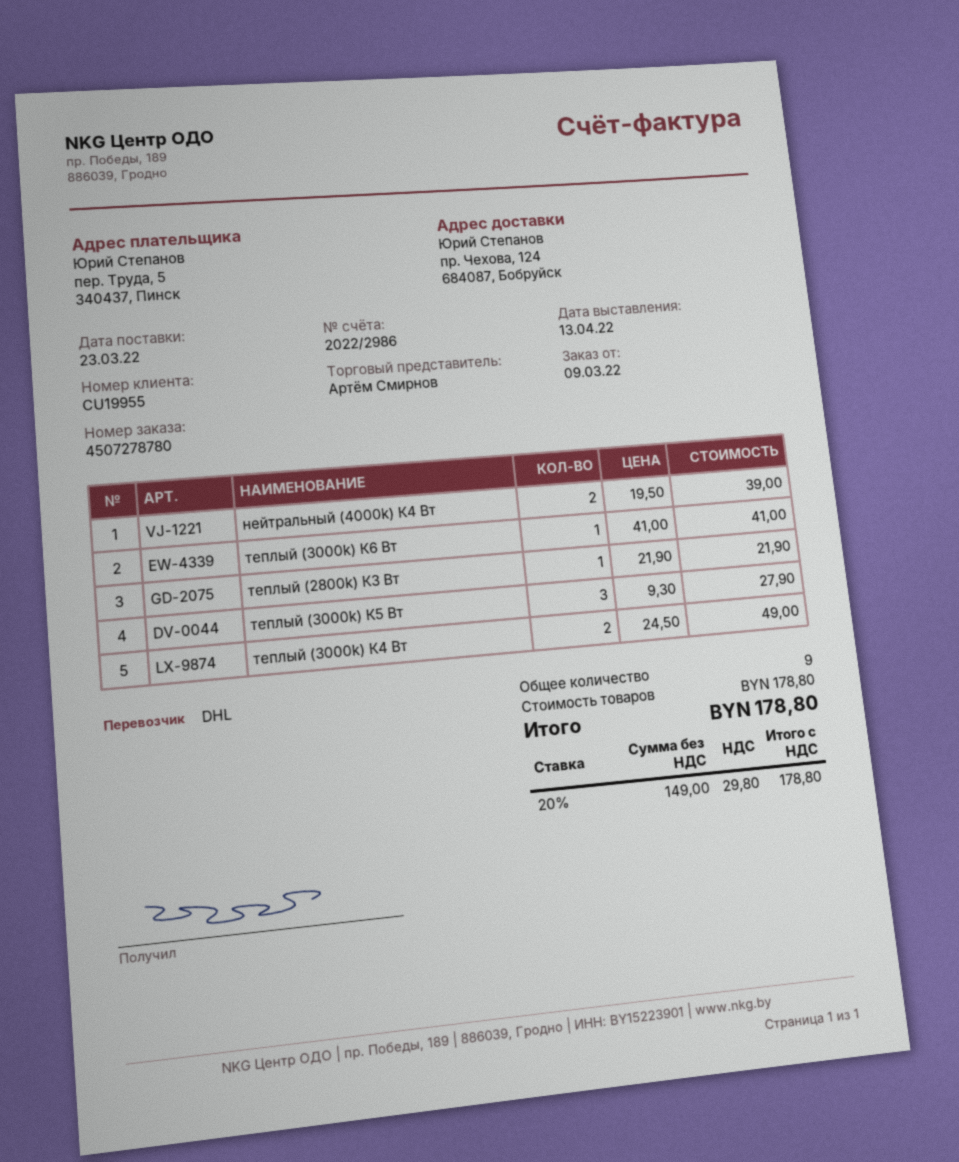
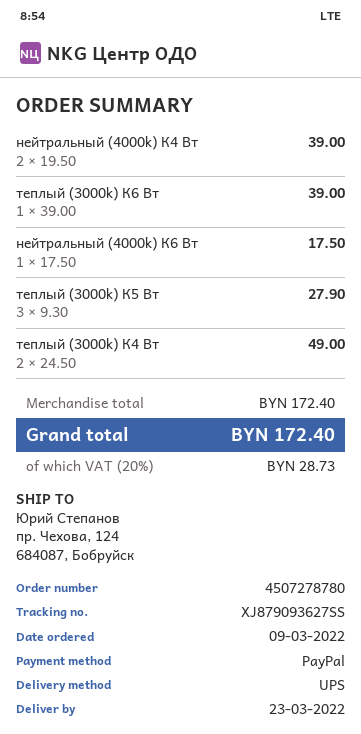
shipping method: DHL -> UPS
теплый (3000k) К6 Вт: 1 x 41.00 = 41.00 -> 1 x 39.00 = 39.00
теплый (2800k) К3 Вт: 1 x 21.90 = 21.90 -> none
нейтральный (4000k) К6 Вт: none -> 1 x 17.50 = 17.50
subtotal: 178.80 -> 172.40
tax: 20% = 29.80 -> 20% = 28.73
total: 178.80 -> 172.40

